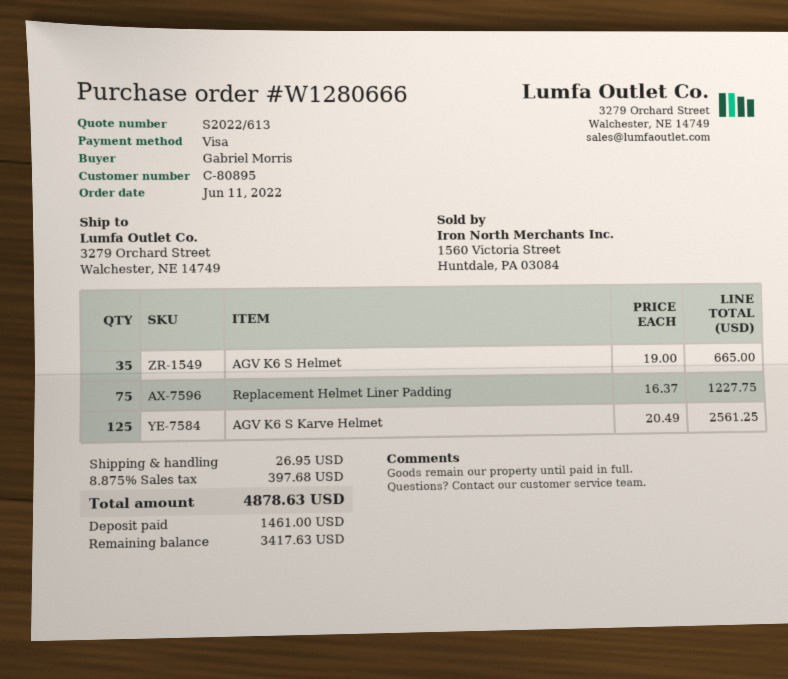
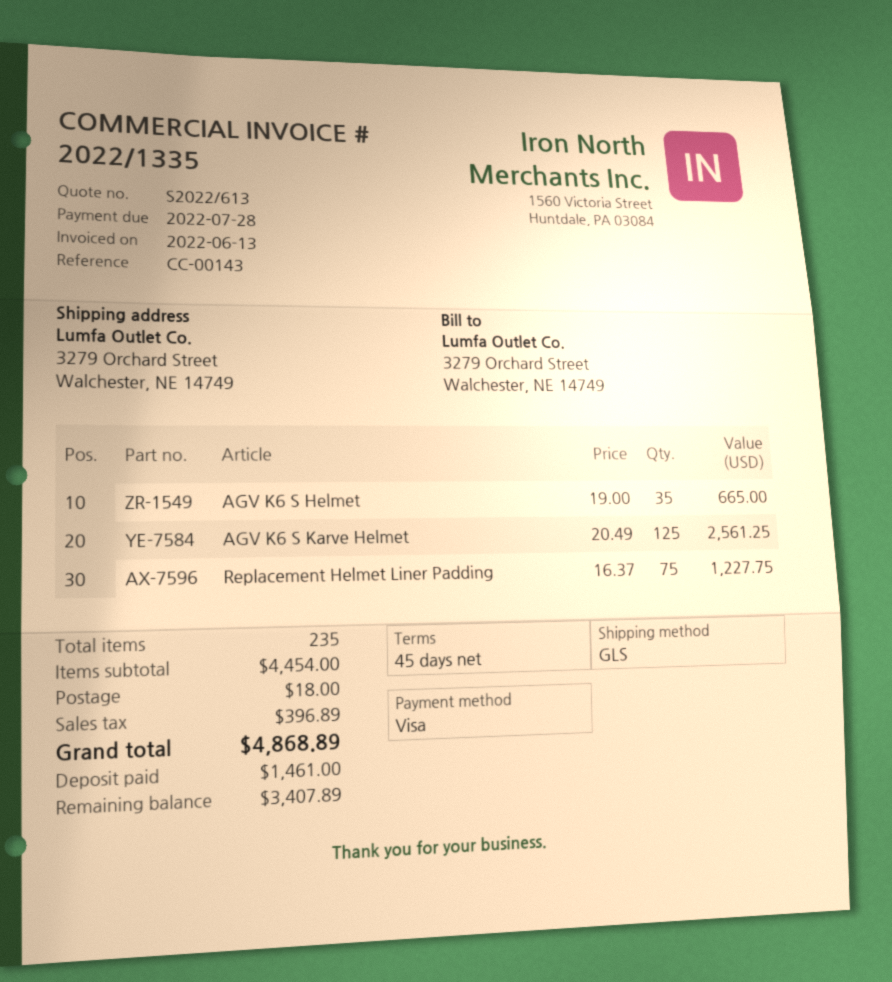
shipping: 26.95 -> 18.00
tax: 397.68 -> 396.89
total: 4878.63 -> 4868.89
balance: 3417.63 -> 3407.89

